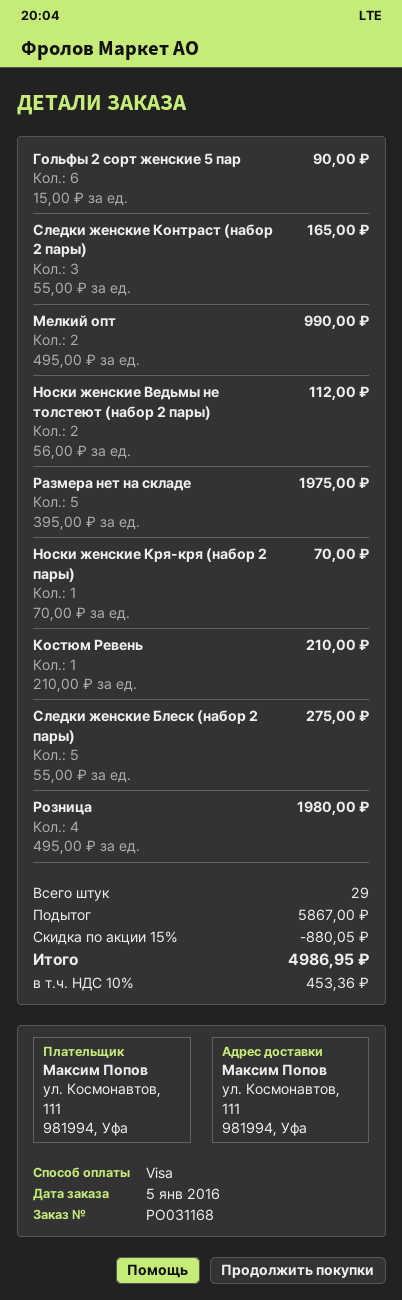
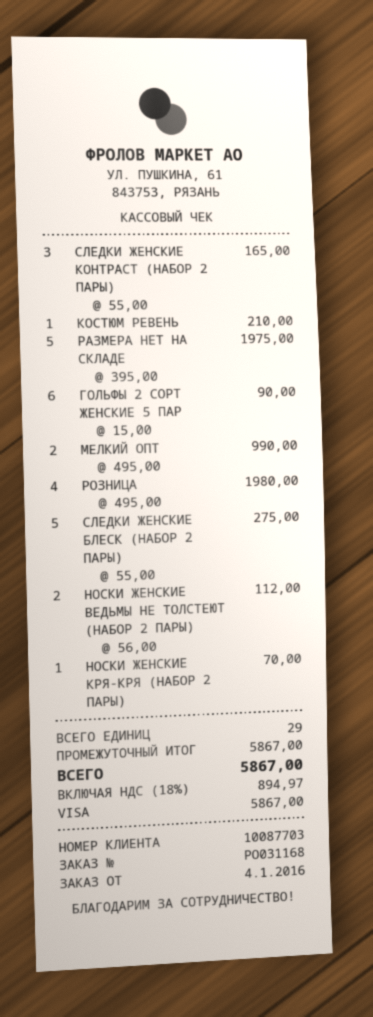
order date: 2016-01-05 -> 2016-01-04
discount: 15% = 880.05 -> none
tax: 10% = 453.36 -> 18% = 894.97
total: 4986.95 -> 5867.00

